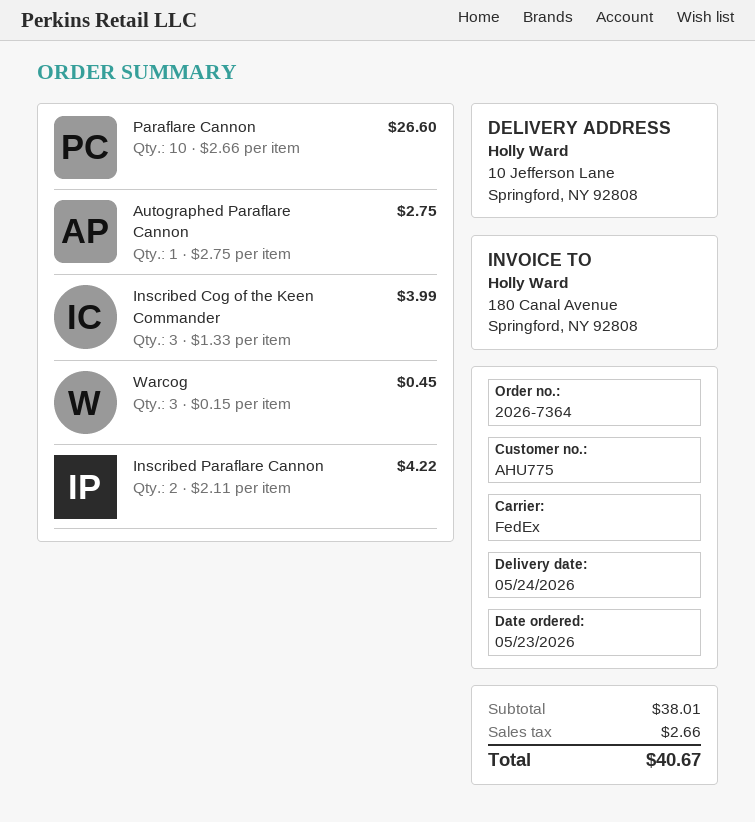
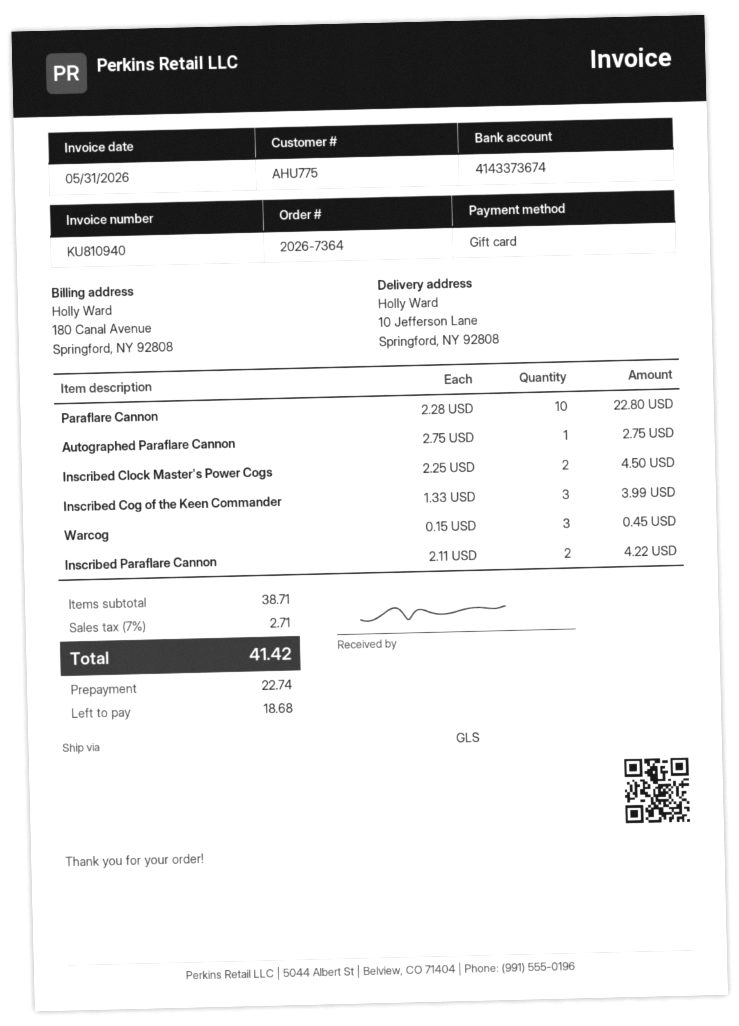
shipping method: FedEx -> GLS
Paraflare Cannon: 10 x 2.66 = 26.60 -> 10 x 2.28 = 22.80
Inscribed Clock Master's Power Cogs: none -> 2 x 2.25 = 4.50
subtotal: 38.01 -> 38.71
tax: 2.66 -> 2.71
total: 40.67 -> 41.42

